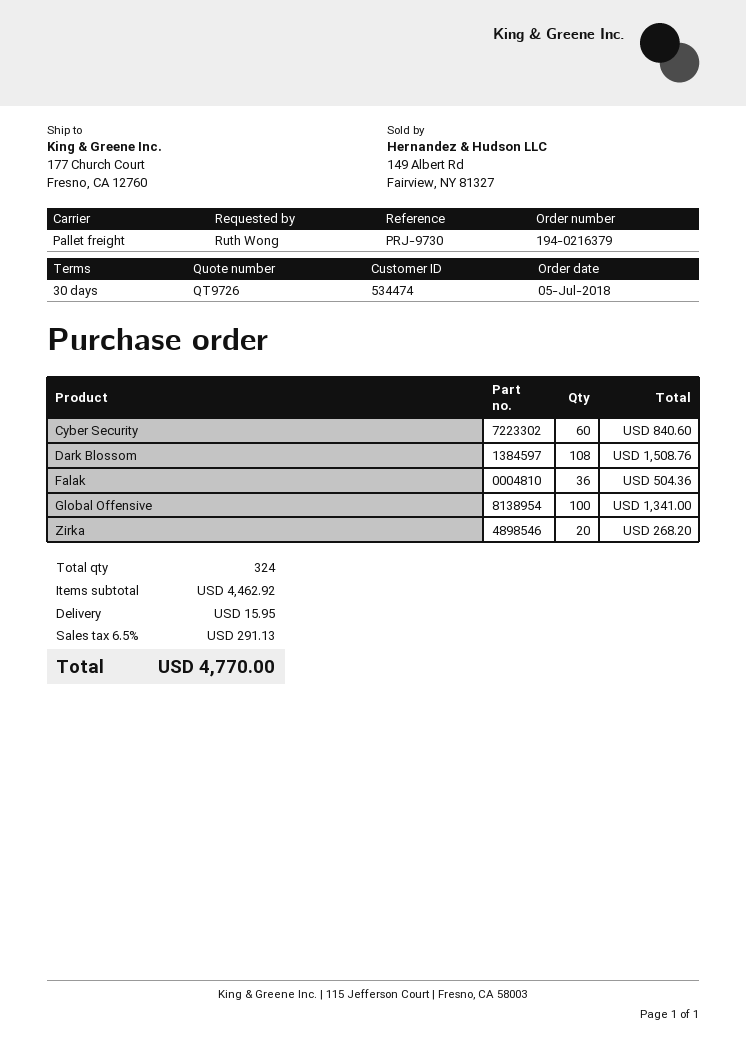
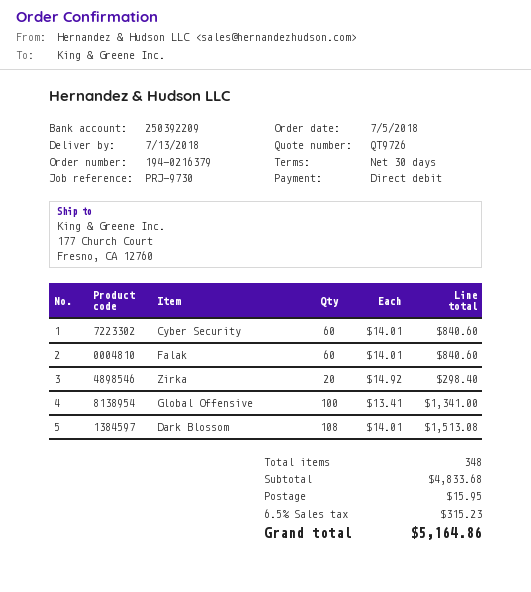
Dark Blossom: 108 for 1508.76 -> 108 for 1513.08
Falak: 36 for 504.36 -> 60 for 840.60
Zirka: 20 for 268.20 -> 20 for 298.40
total quantity: 324 -> 348
subtotal: 4462.92 -> 4833.68
tax: 6.5% = 291.13 -> 6.5% = 315.23
total: 4770.00 -> 5164.86

